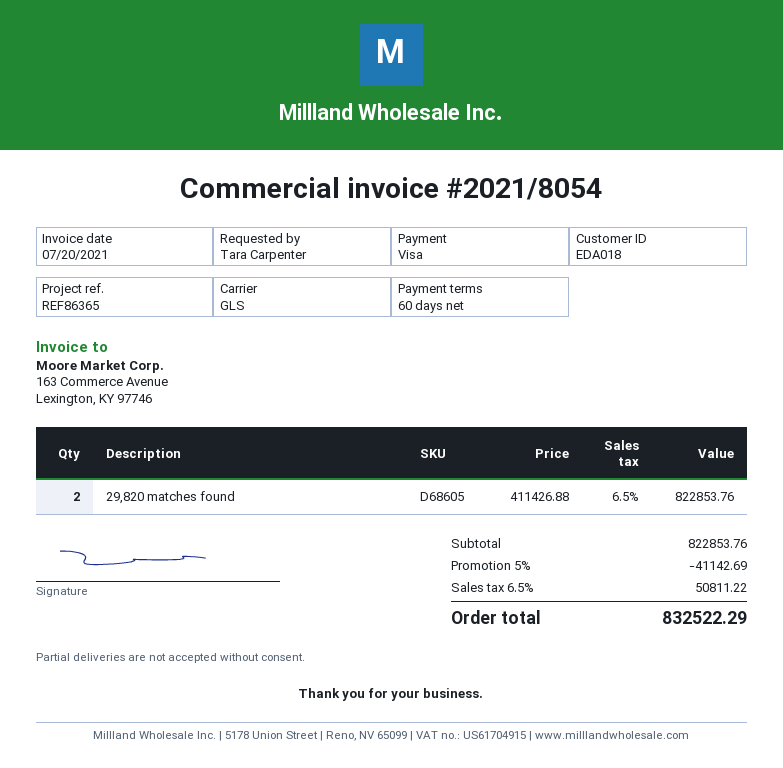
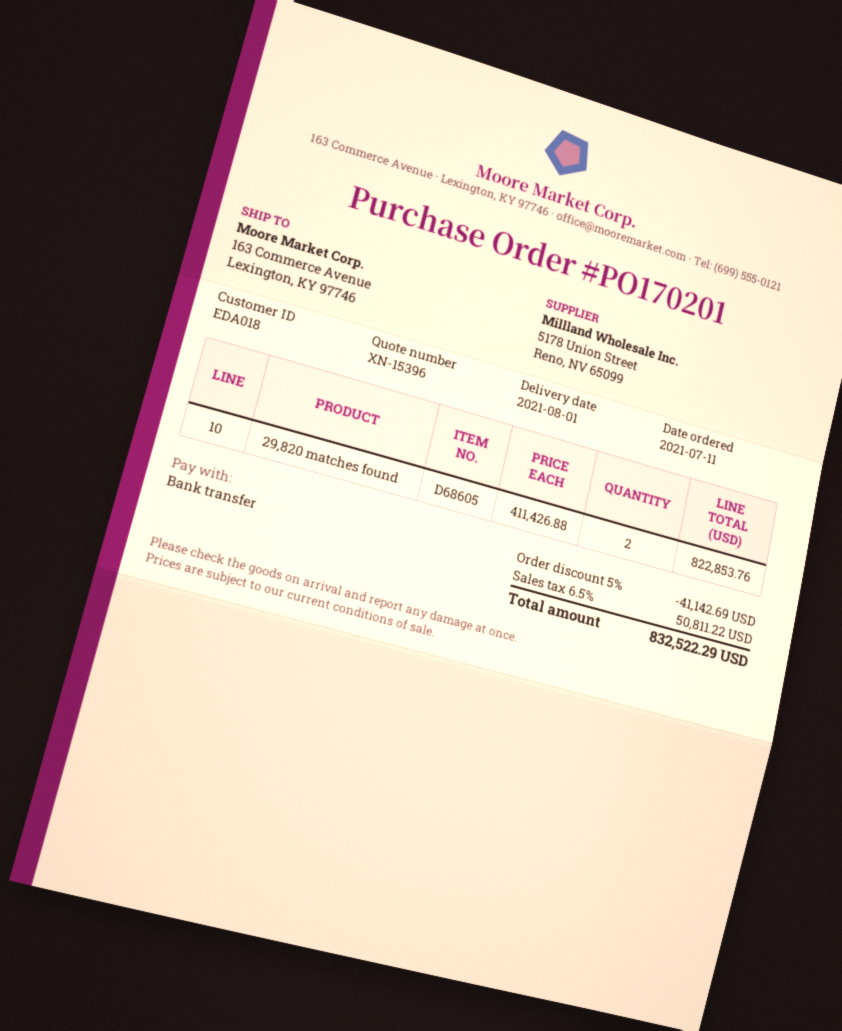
payment method: Visa -> bank transfer

